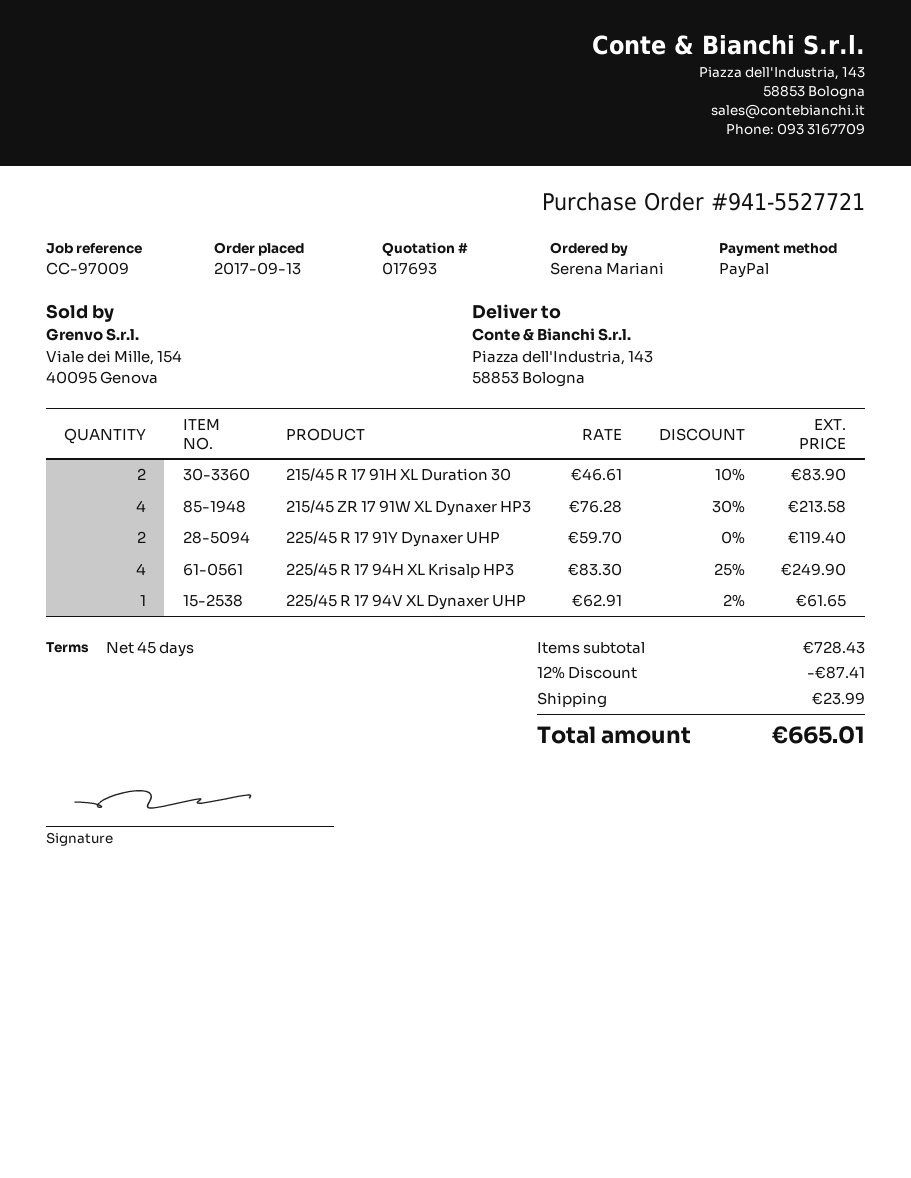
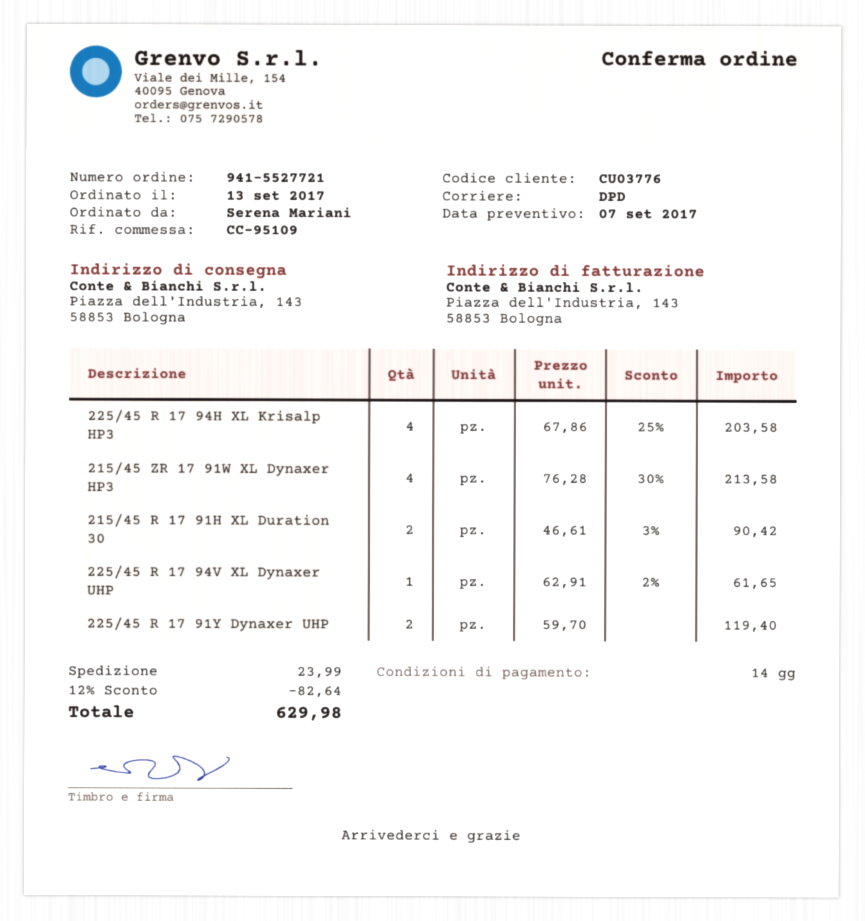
payment terms: 45 days -> 14 days
reference: CC-97009 -> CC-95109
215/45 R 17 91H XL Duration 30: 2 x 46.61 - 10% = 83.90 -> 2 x 46.61 - 3% = 90.42
225/45 R 17 94H XL Krisalp HP3: 4 x 83.30 - 25% = 249.90 -> 4 x 67.86 - 25% = 203.58
discount: 12% = 87.41 -> 12% = 82.64
total: 665.01 -> 629.98

